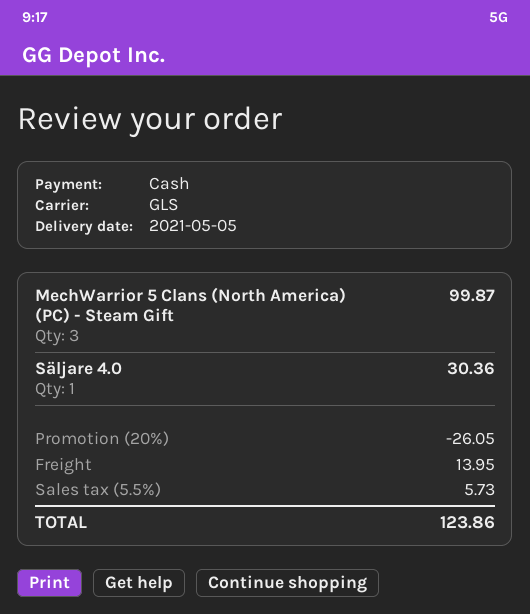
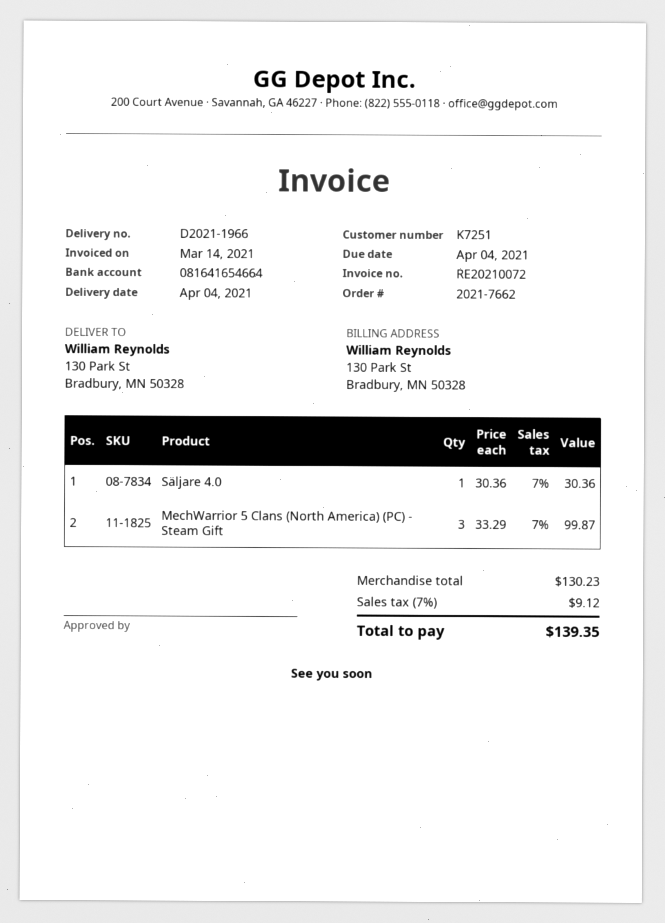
delivery date: 2021-05-05 -> 2021-04-04
discount: 20% = 26.05 -> none
shipping: 13.95 -> none
tax: 5.5% = 5.73 -> 7% = 9.12
total: 123.86 -> 139.35

